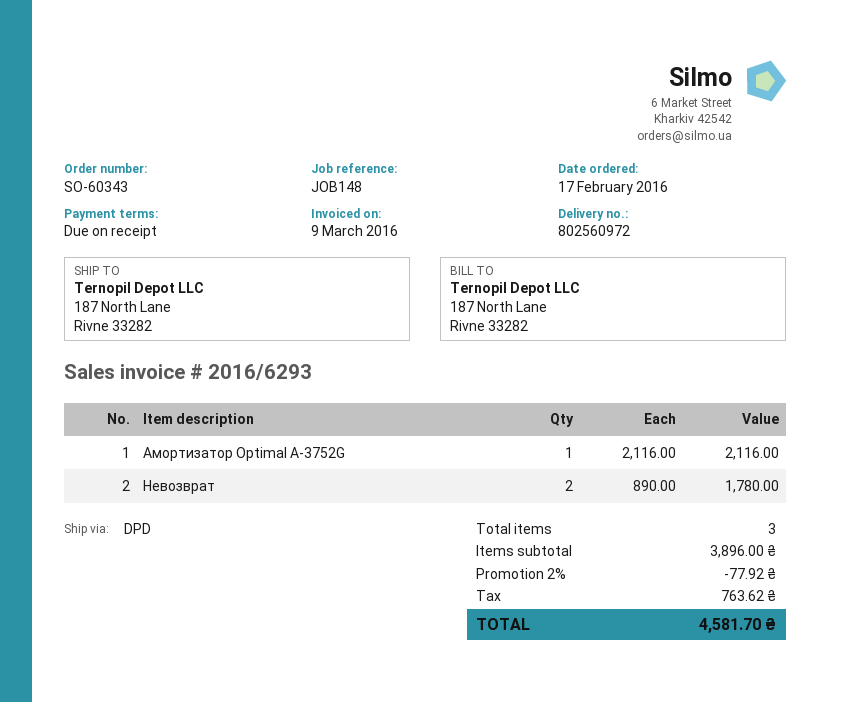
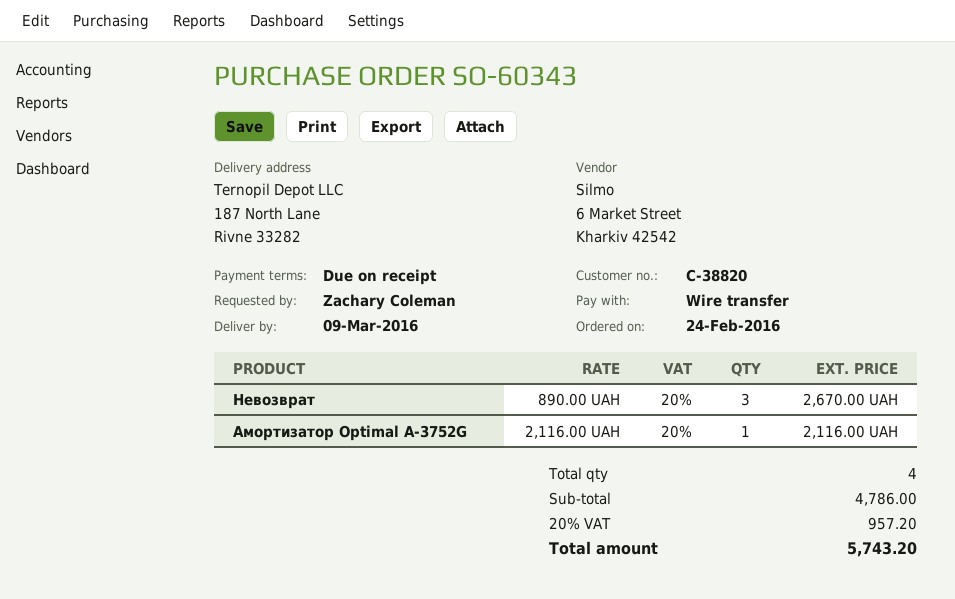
order date: 2016-02-17 -> 2016-02-24
Невозврат: 2 x 890.00 = 1780.00 -> 3 x 890.00 = 2670.00
total quantity: 3 -> 4
subtotal: 3896.00 -> 4786.00
discount: 2% = 77.92 -> none
tax: 763.62 -> 957.20
total: 4581.70 -> 5743.20

